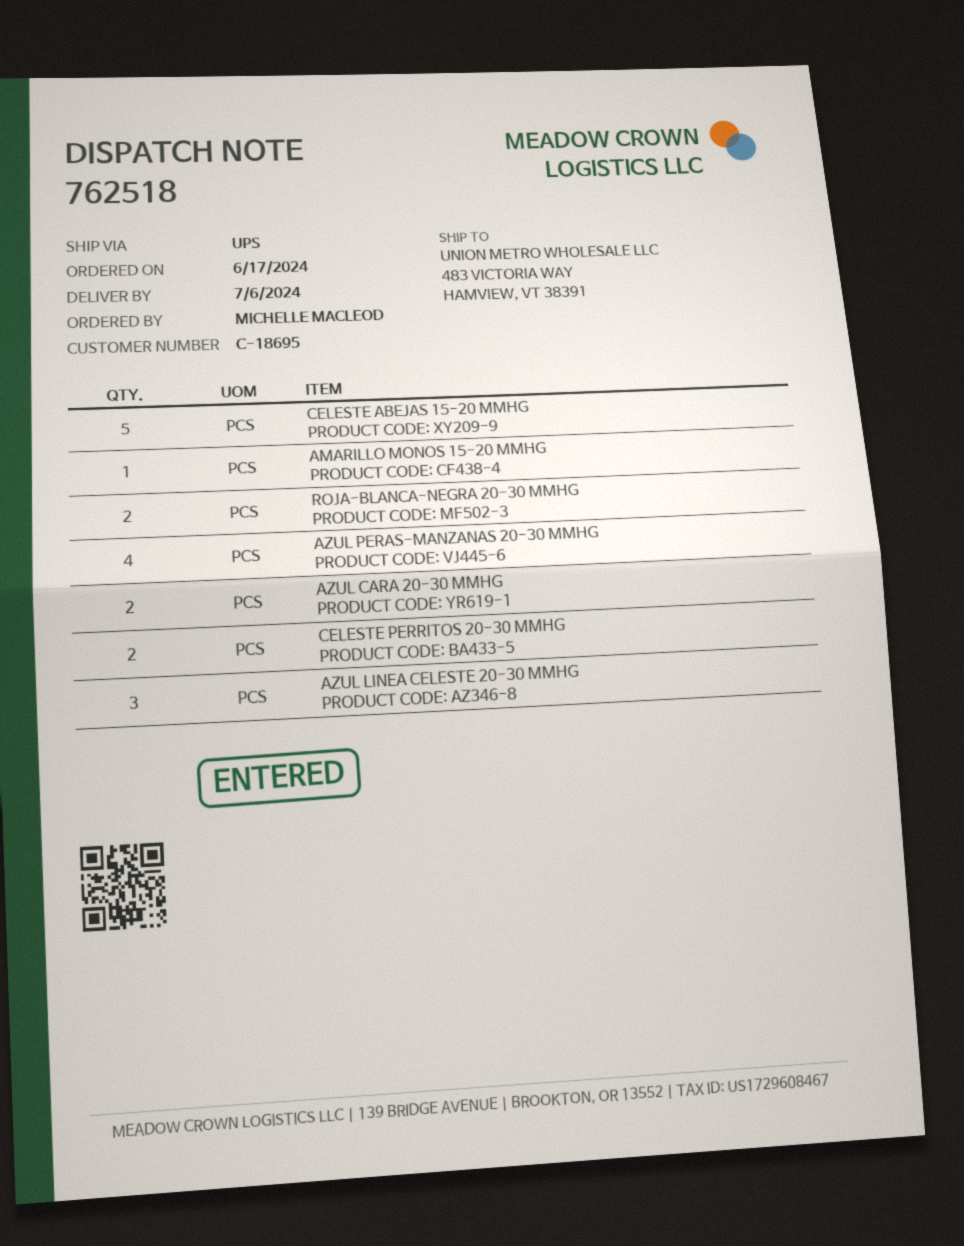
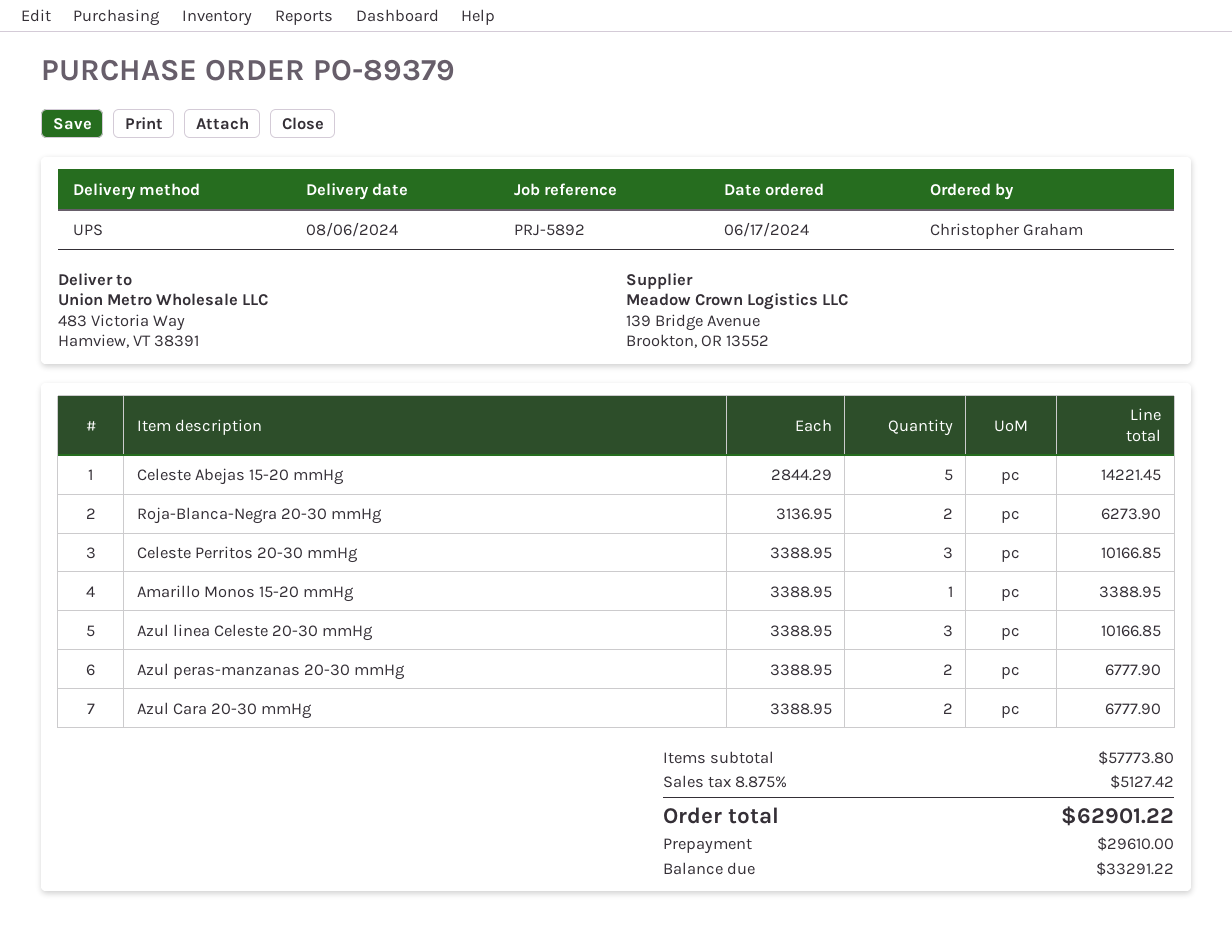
delivery date: 2024-07-06 -> 2024-08-06
ordered by: MICHELLE MACLEOD -> Christopher Graham
AZUL PERAS-MANZANAS 20-30 MMHG: 4 -> 2
CELESTE PERRITOS 20-30 MMHG: 2 -> 3

